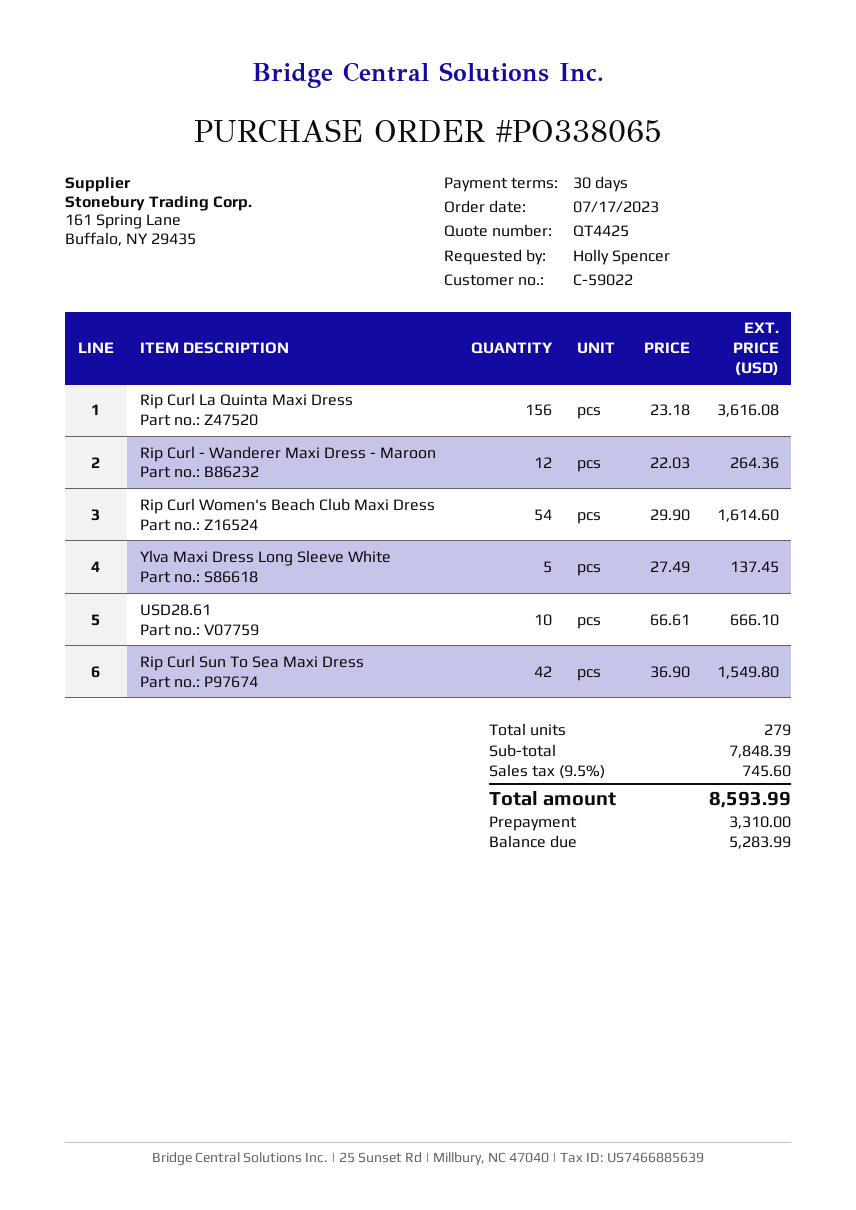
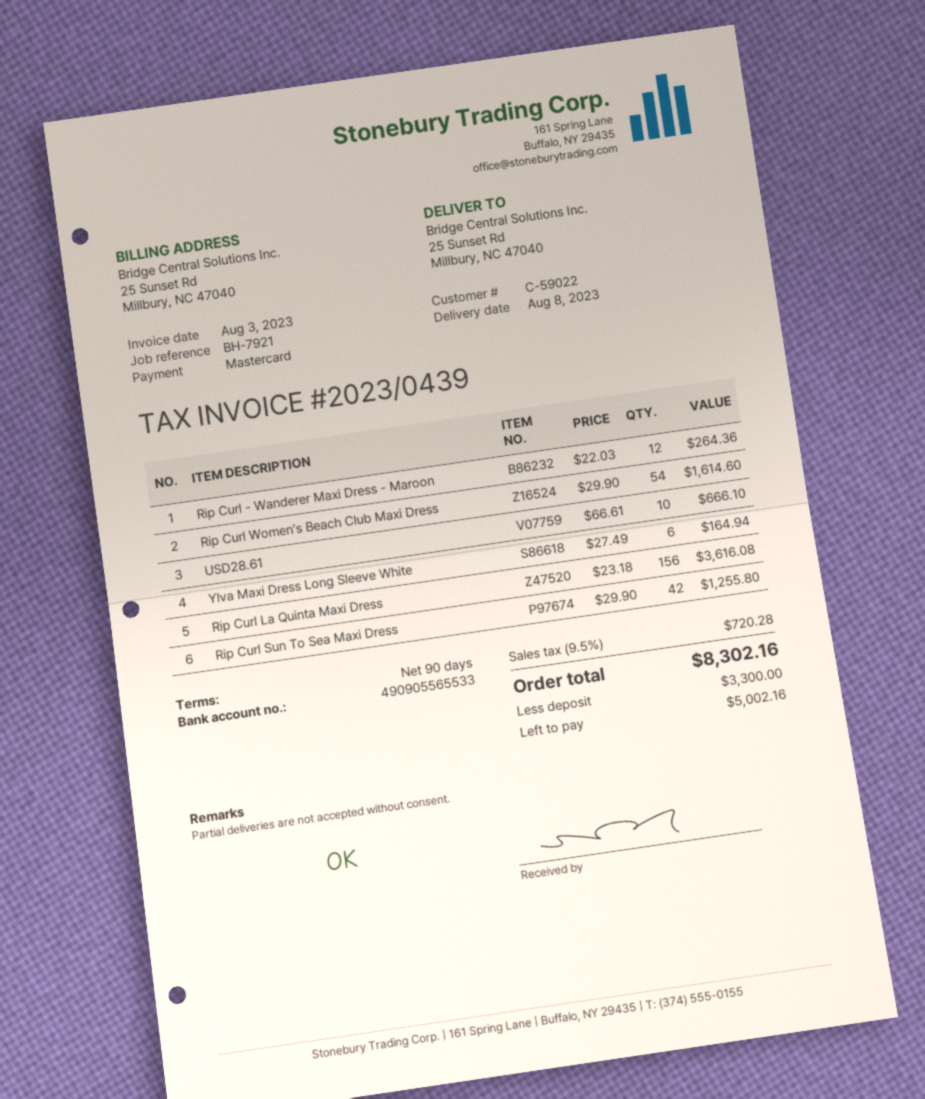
payment terms: 30 days -> 90 days
Ylva Maxi Dress Long Sleeve White: 5 x 27.49 = 137.45 -> 6 x 27.49 = 164.94
Rip Curl Sun To Sea Maxi Dress: 42 x 36.90 = 1549.80 -> 42 x 29.90 = 1255.80
tax: 9.5% = 745.60 -> 9.5% = 720.28
total: 8593.99 -> 8302.16
deposit: 3310.00 -> 3300.00
balance: 5283.99 -> 5002.16

